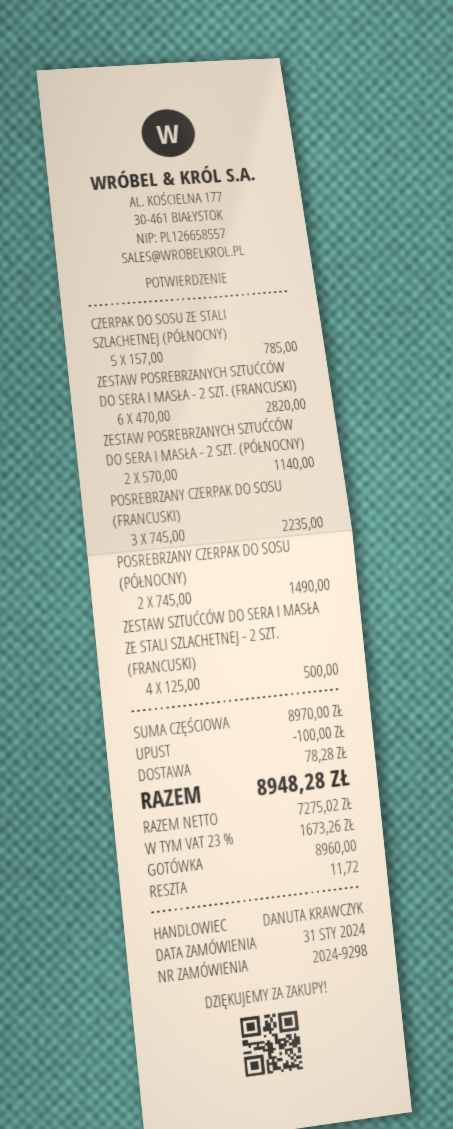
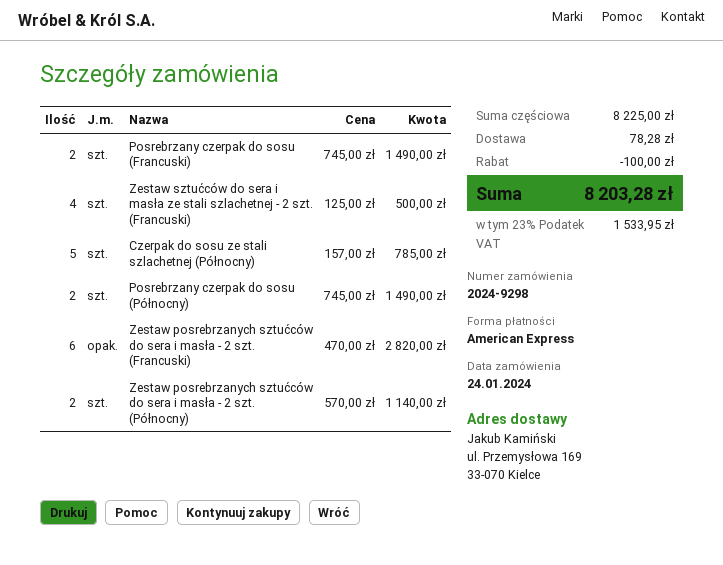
order date: 2024-01-31 -> 2024-01-24
payment method: cash -> American Express
POSREBRZANY CZERPAK DO SOSU (FRANCUSKI): 3 x 745.00 = 2235.00 -> 2 x 745.00 = 1490.00
subtotal: 8970.00 -> 8225.00
tax: 23% = 1673.26 -> 23% = 1533.95
total: 8948.28 -> 8203.28

